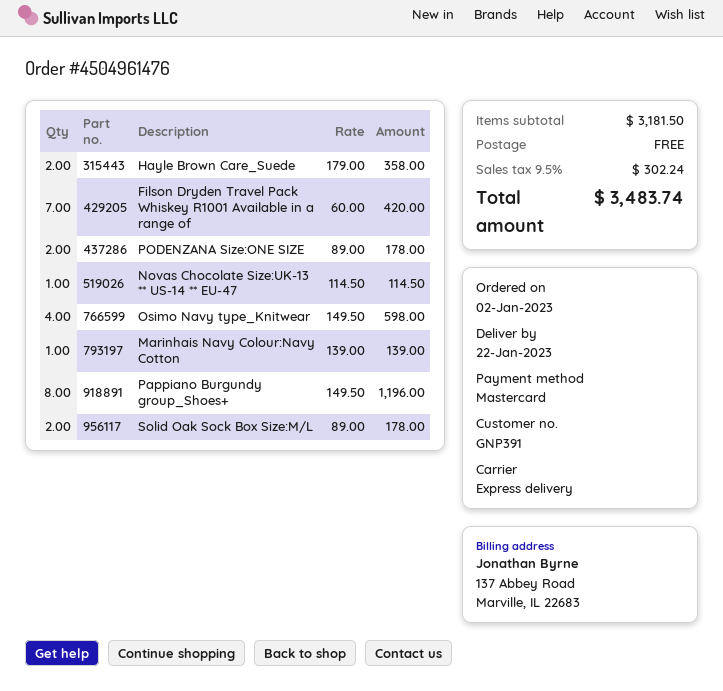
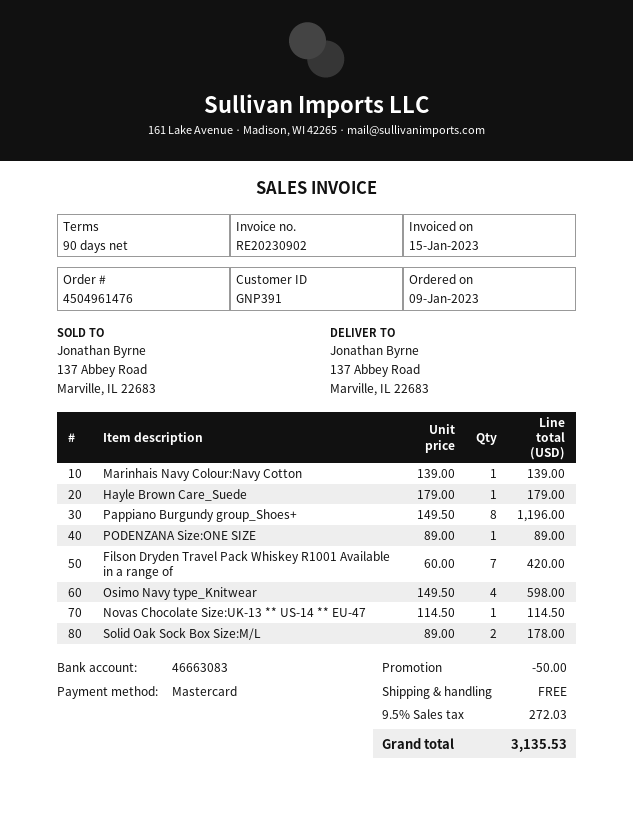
order date: 2023-01-02 -> 2023-01-09
Hayle Brown Care_Suede: 2 x 179.00 = 358.00 -> 1 x 179.00 = 179.00
PODENZANA Size:ONE SIZE: 2 x 89.00 = 178.00 -> 1 x 89.00 = 89.00
discount: none -> 50.00
tax: 9.5% = 302.24 -> 9.5% = 272.03
total: 3483.74 -> 3135.53

